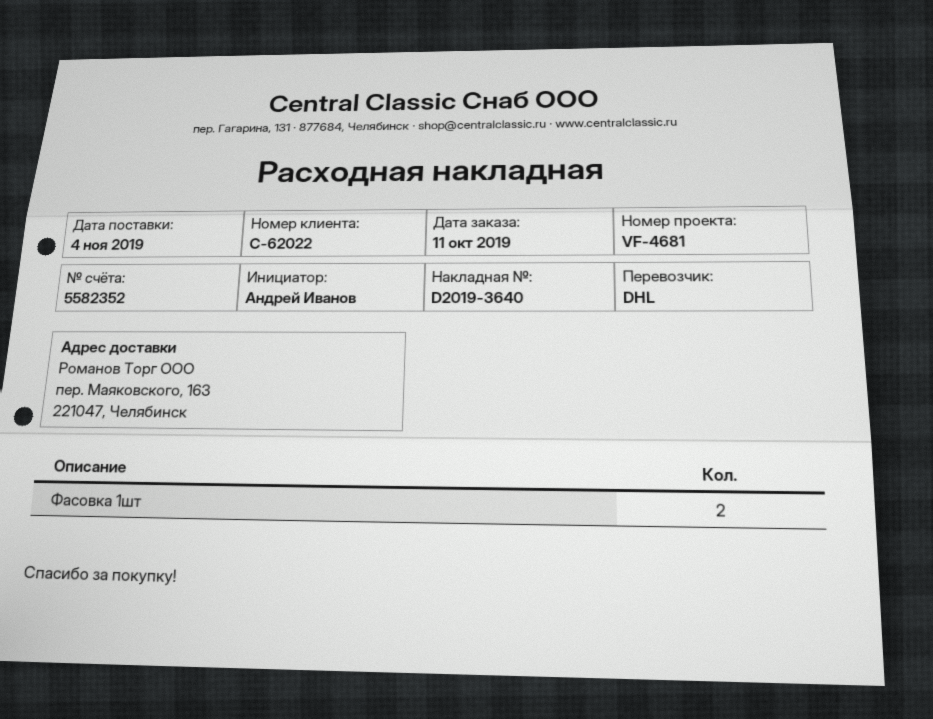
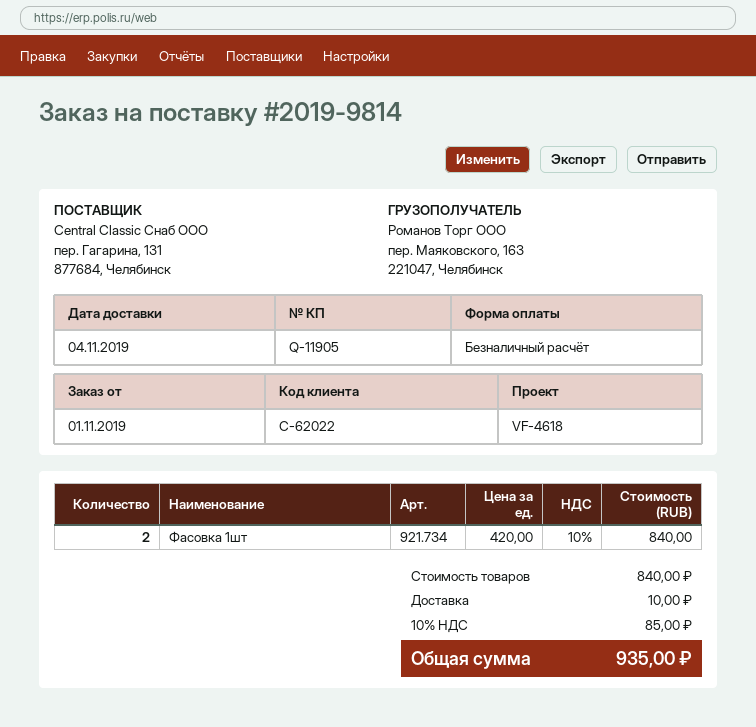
order date: 2019-10-11 -> 2019-11-01
reference: VF-4681 -> VF-4618

